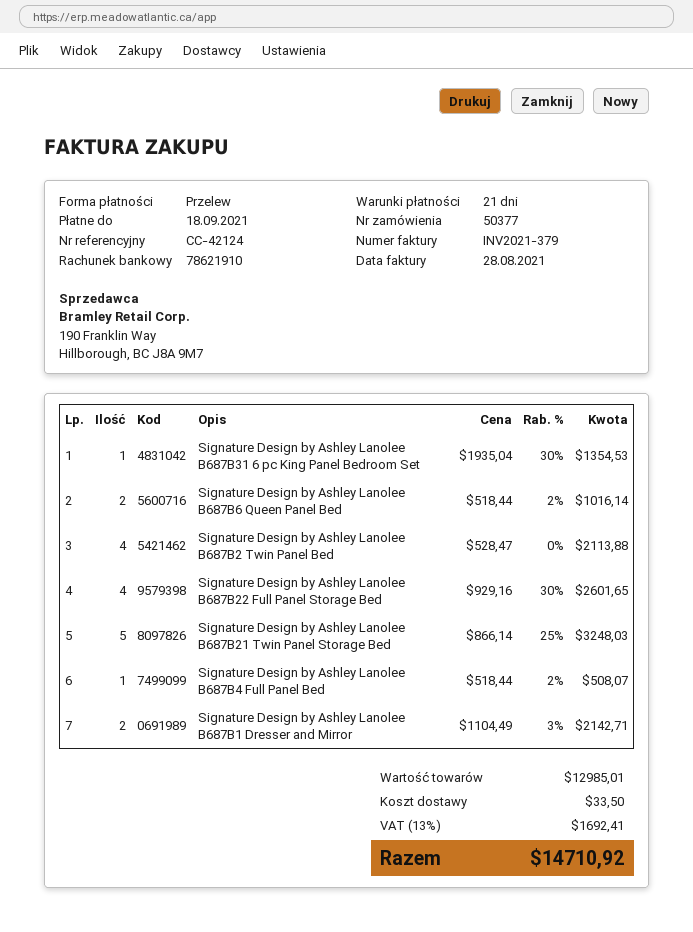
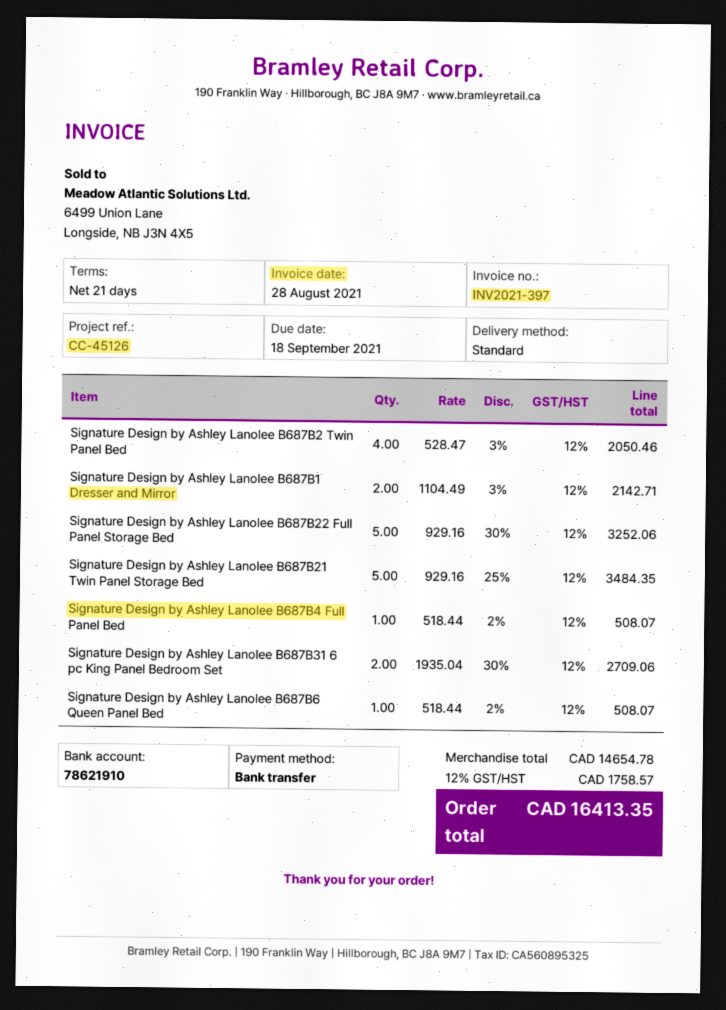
invoice number: INV2021-379 -> INV2021-397
reference: CC-42124 -> CC-45126
Signature Design by Ashley Lanolee B687B31 6 pc King Panel Bedroom Set: 1 x 1935.04 - 30% = 1354.53 -> 2 x 1935.04 - 30% = 2709.06
Signature Design by Ashley Lanolee B687B6 Queen Panel Bed: 2 x 518.44 - 2% = 1016.14 -> 1 x 518.44 - 2% = 508.07
Signature Design by Ashley Lanolee B687B2 Twin Panel Bed: 4 x 528.47 = 2113.88 -> 4 x 528.47 - 3% = 2050.46
Signature Design by Ashley Lanolee B687B22 Full Panel Storage Bed: 4 x 929.16 - 30% = 2601.65 -> 5 x 929.16 - 30% = 3252.06
Signature Design by Ashley Lanolee B687B21 Twin Panel Storage Bed: 5 x 866.14 - 25% = 3248.03 -> 5 x 929.16 - 25% = 3484.35
subtotal: 12985.01 -> 14654.78
shipping: 33.50 -> none
tax: 13% = 1692.41 -> 12% = 1758.57
total: 14710.92 -> 16413.35

